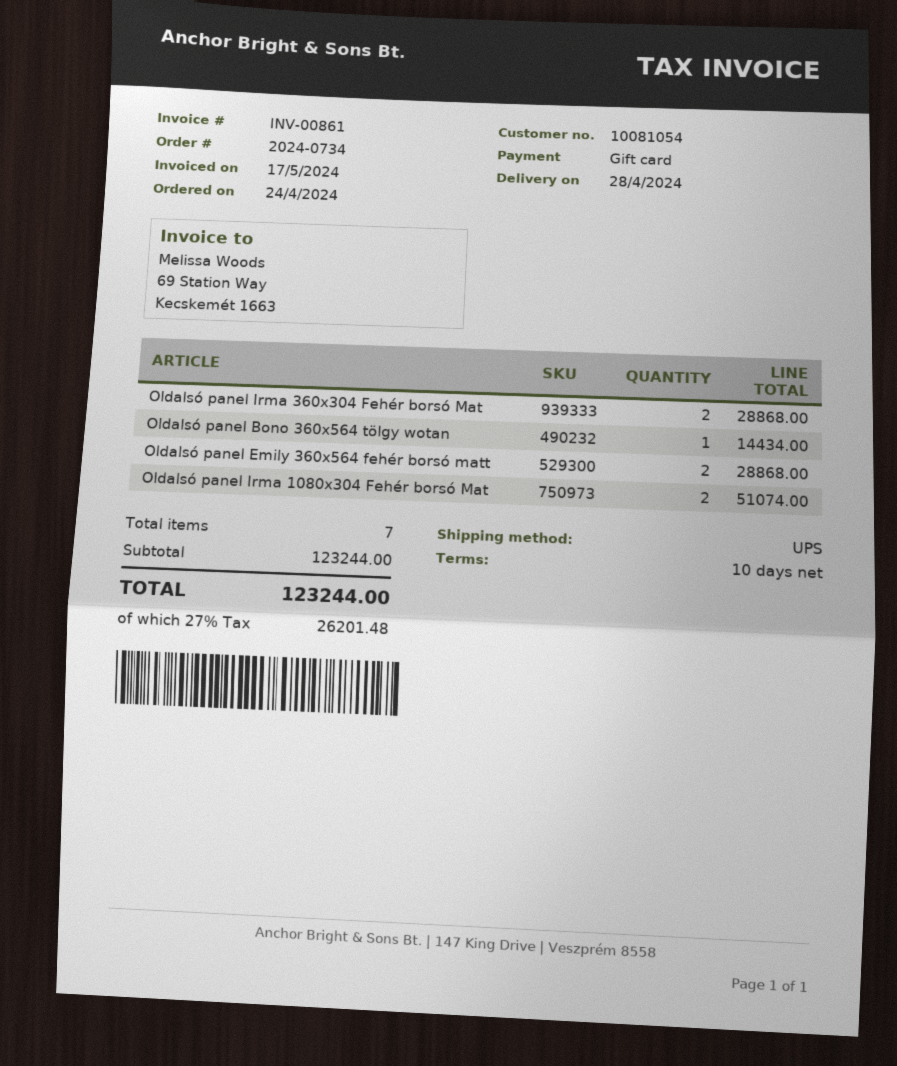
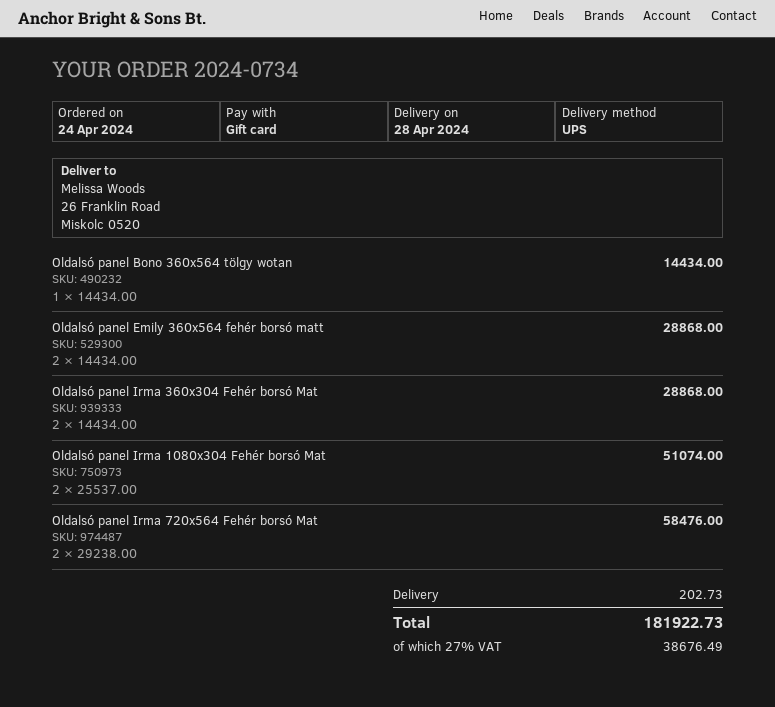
Oldalsó panel Irma 720x564 Fehér borsó Mat: none -> 2 for 58476.00
shipping: none -> 202.73
tax: 27% = 26201.48 -> 27% = 38676.49
total: 123244.00 -> 181922.73

